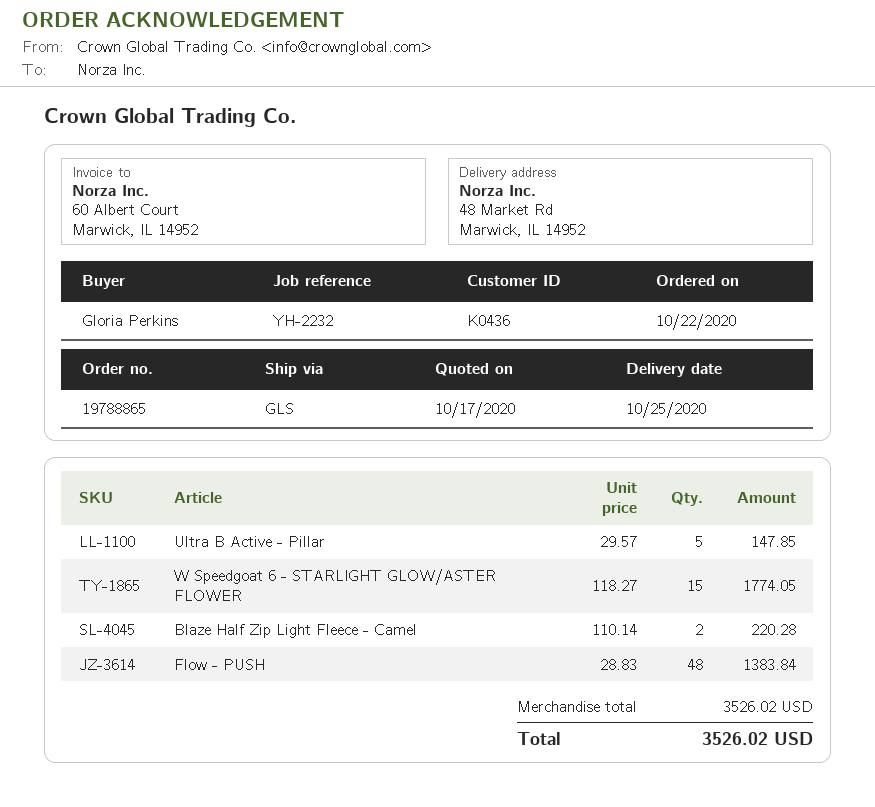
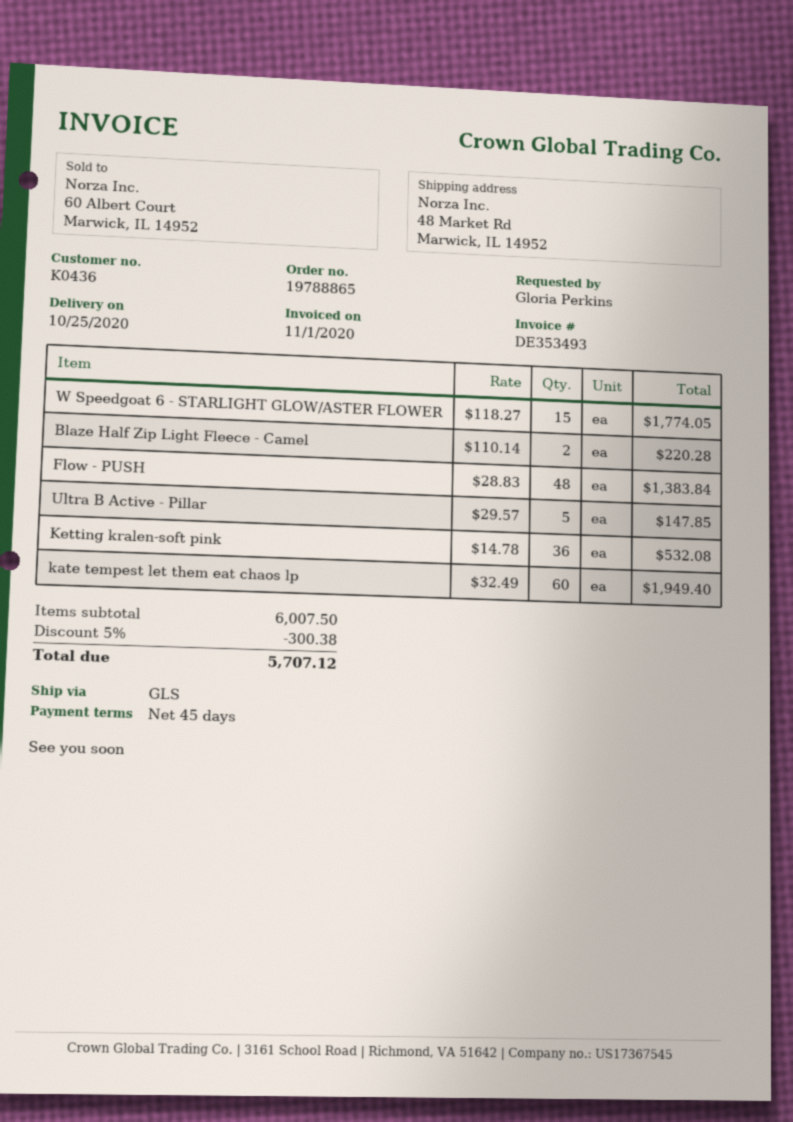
Ketting kralen-soft pink: none -> 36 x 14.78 = 532.08
kate tempest let them eat chaos lp: none -> 60 x 32.49 = 1949.40
subtotal: 3526.02 -> 6007.50
discount: none -> 5% = 300.38
total: 3526.02 -> 5707.12

